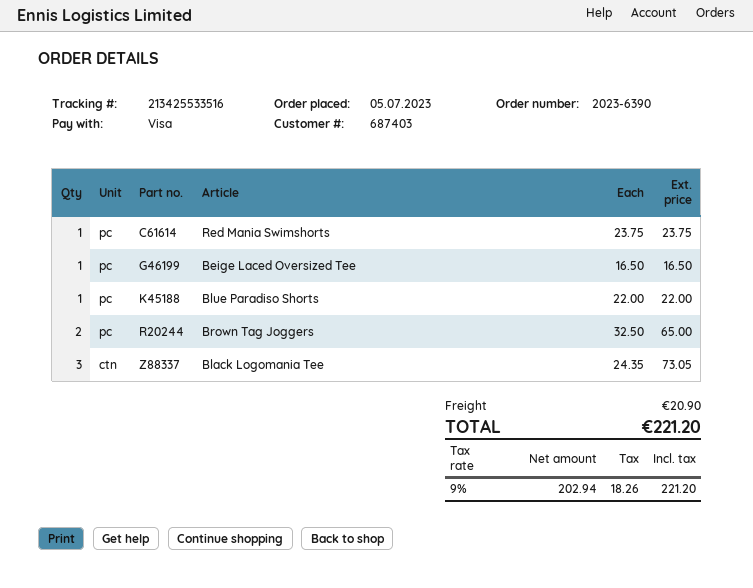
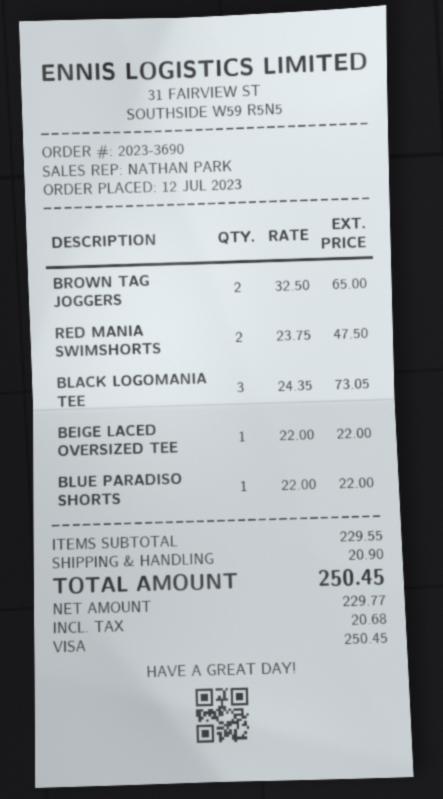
order number: 2023-6390 -> 2023-3690
order date: 2023-07-05 -> 2023-07-12
Red Mania Swimshorts: 1 x 23.75 = 23.75 -> 2 x 23.75 = 47.50
Beige Laced Oversized Tee: 1 x 16.50 = 16.50 -> 1 x 22.00 = 22.00
net: 202.94 -> 229.77
tax: 18.26 -> 20.68
total: 221.20 -> 250.45

